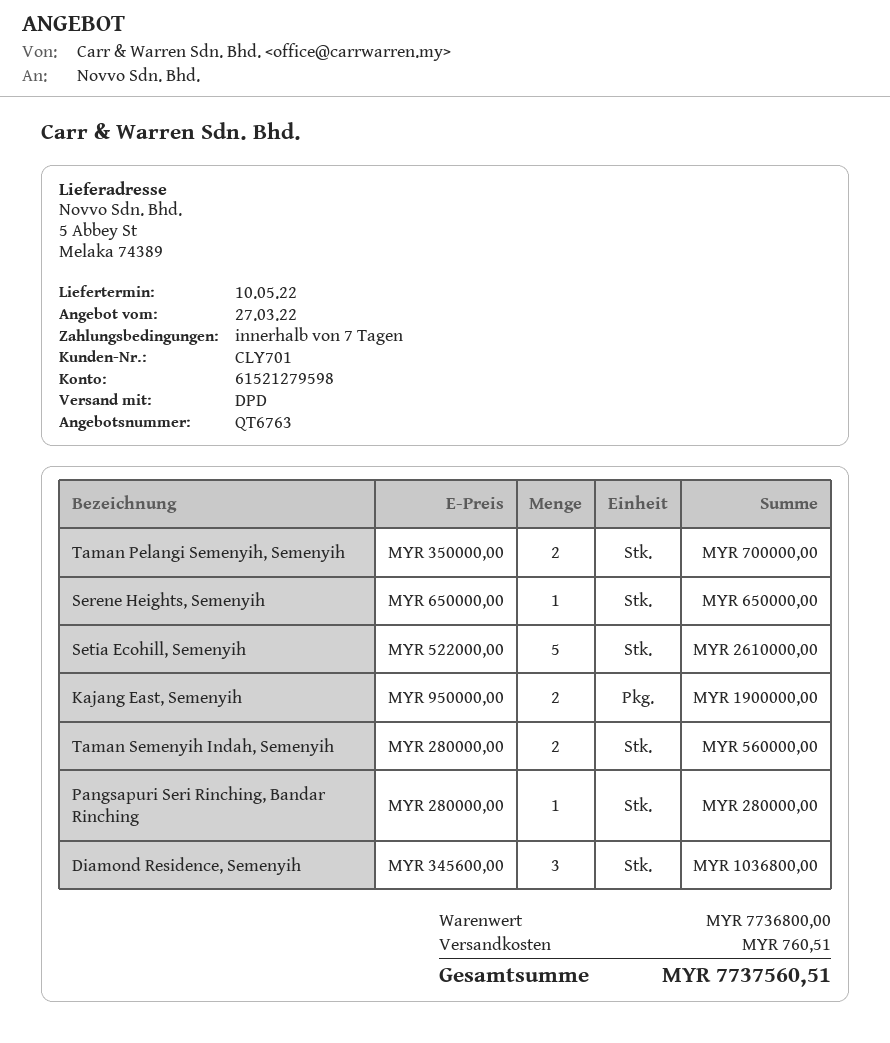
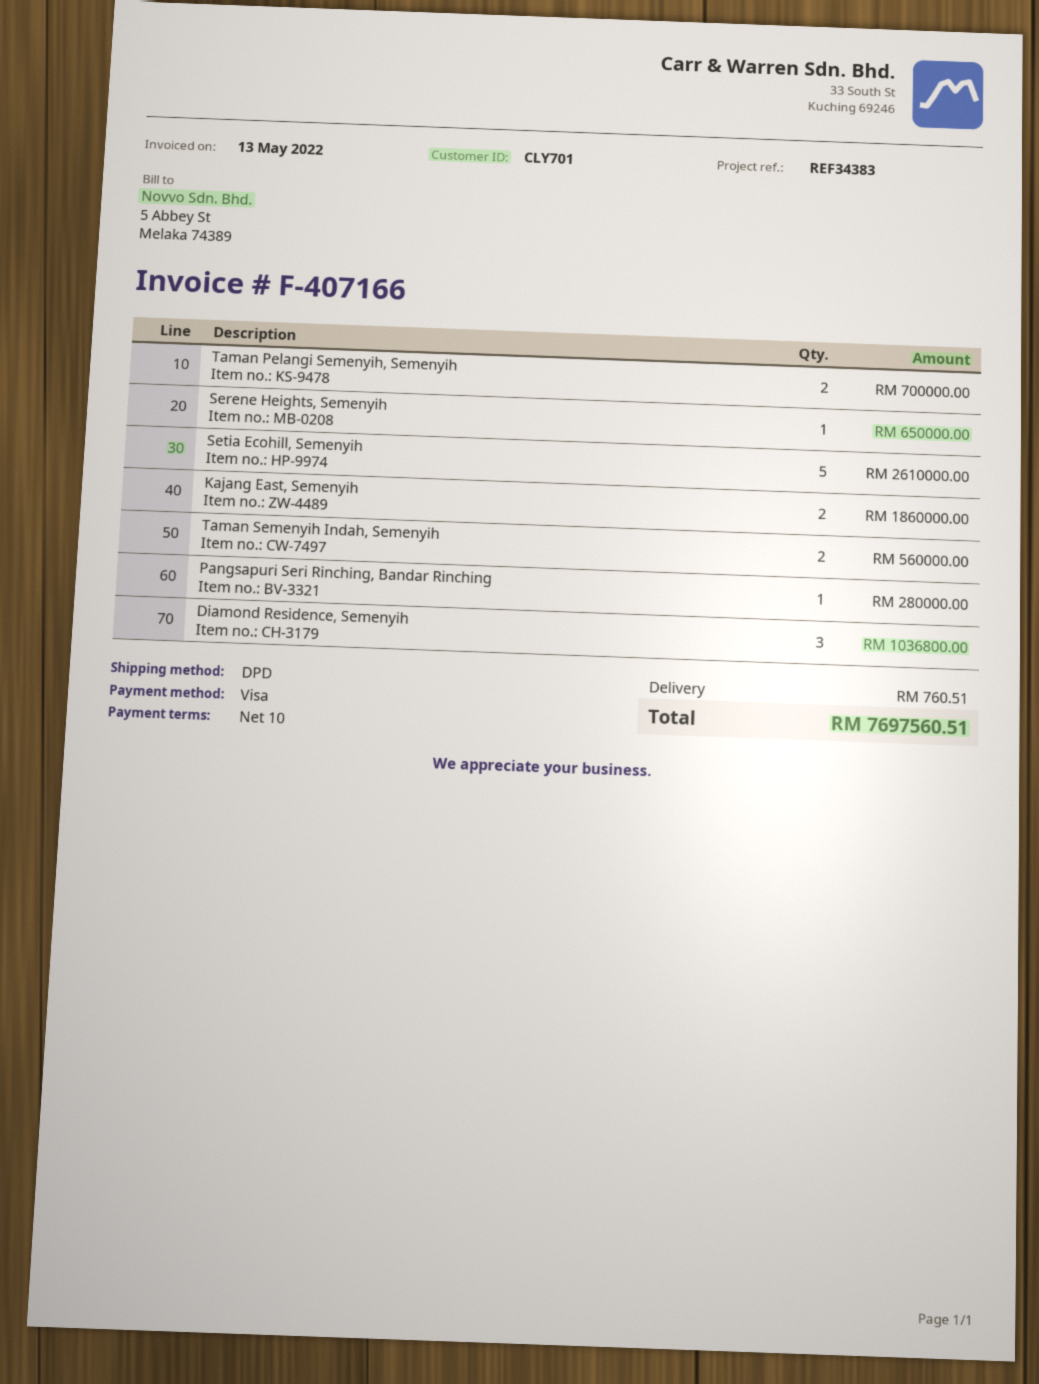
payment terms: 7 days -> 10 days
Kajang East, Semenyih: 2 for 1900000.00 -> 2 for 1860000.00
total: 7737560.51 -> 7697560.51

